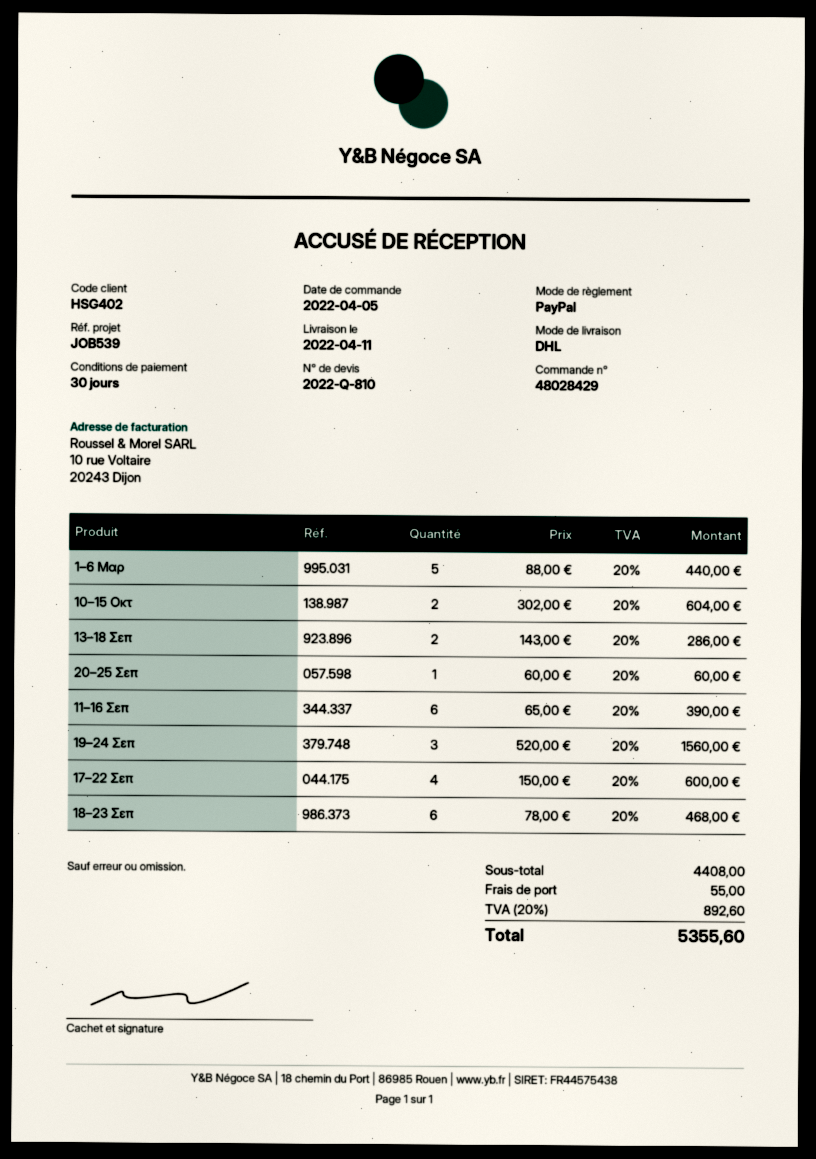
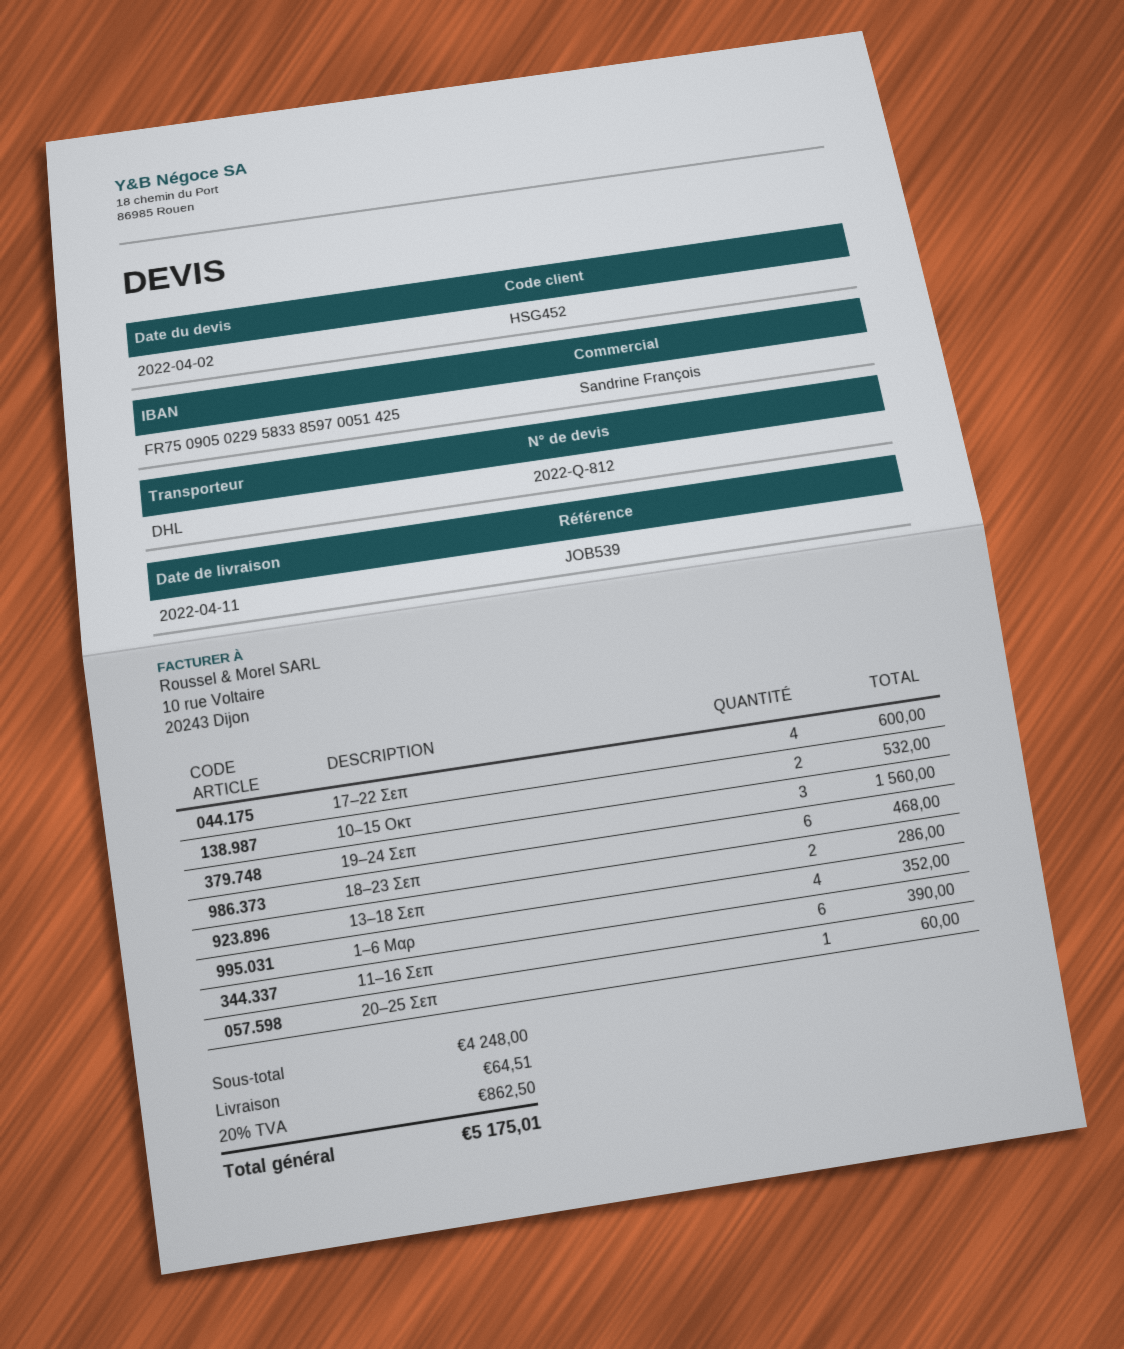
quote number: 2022-Q-810 -> 2022-Q-812
customer number: HSG402 -> HSG452
1–6 Μαρ: 5 for 440.00 -> 4 for 352.00
10–15 Οκτ: 2 for 604.00 -> 2 for 532.00
subtotal: 4408.00 -> 4248.00
shipping: 55.00 -> 64.51
tax: 20% = 892.60 -> 20% = 862.50
total: 5355.60 -> 5175.01

